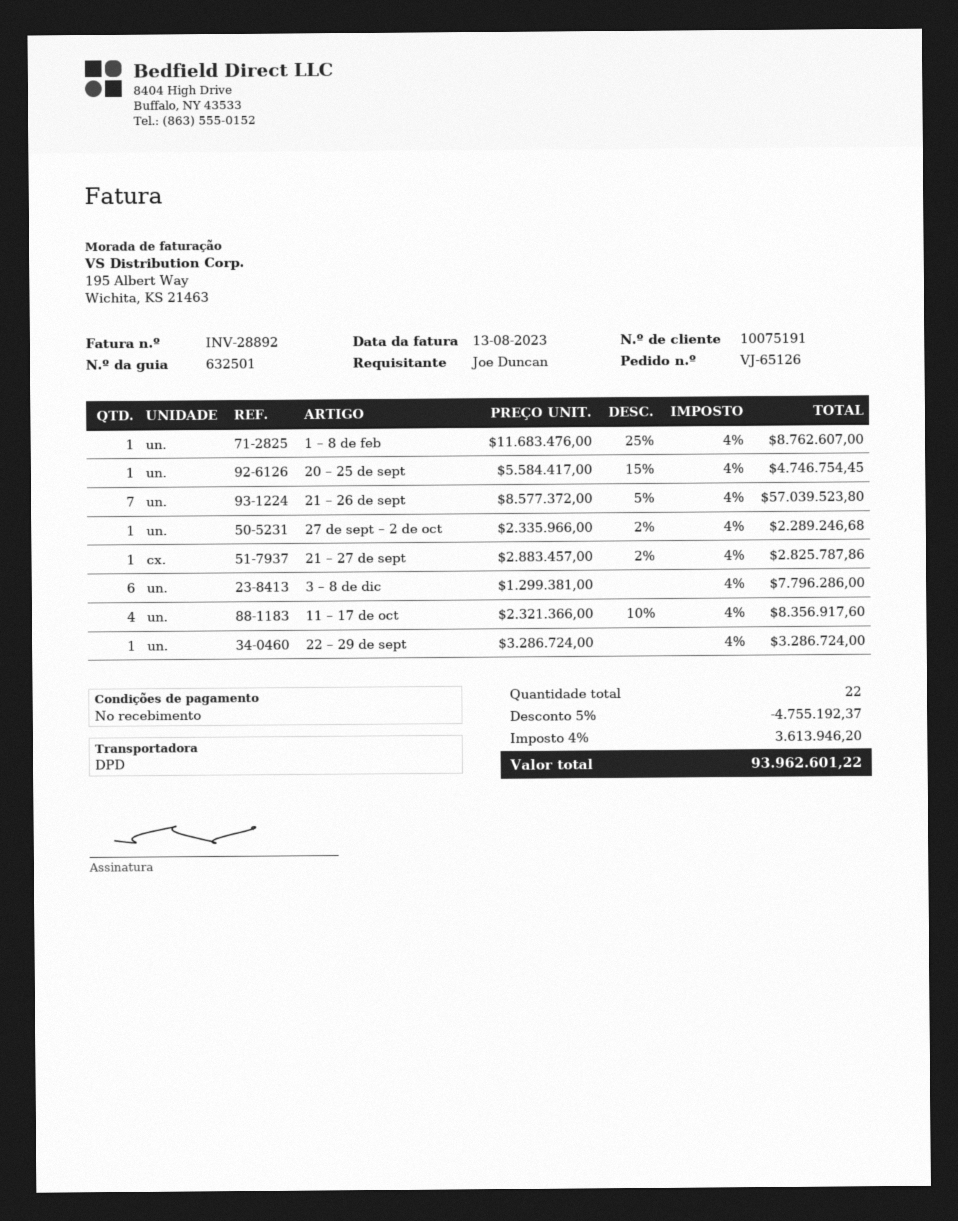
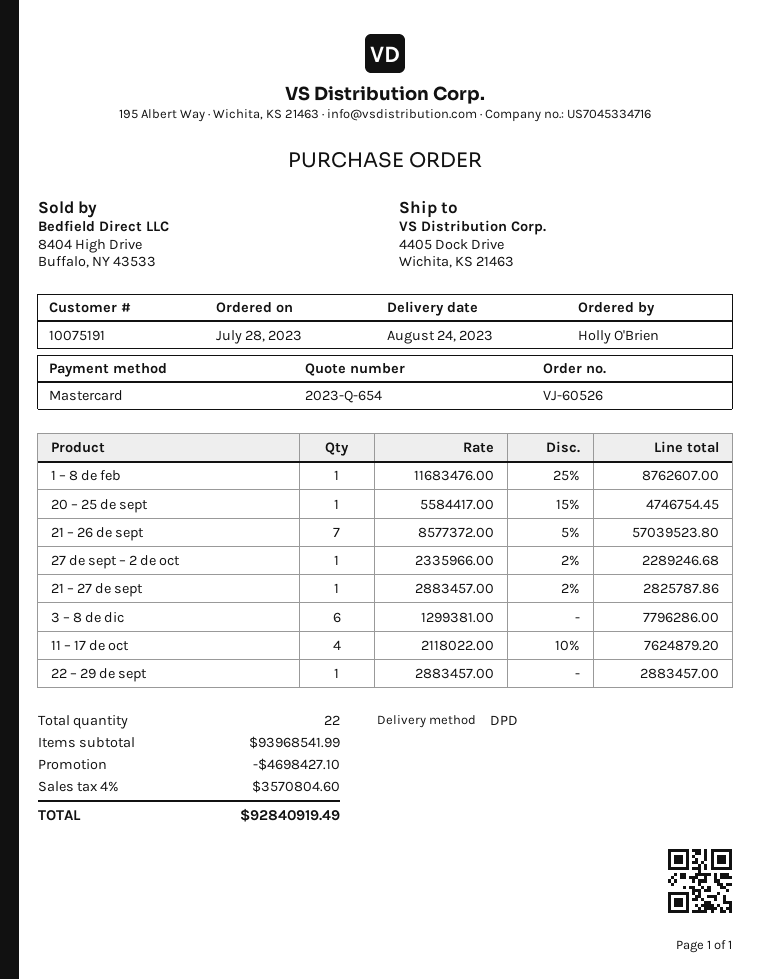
order number: VJ-65126 -> VJ-60526
ordered by: Joe Duncan -> Holly O'Brien
11 – 17 de oct: 4 x 2321366.00 - 10% = 8356917.60 -> 4 x 2118022.00 - 10% = 7624879.20
22 – 29 de sept: 1 x 3286724.00 = 3286724.00 -> 1 x 2883457.00 = 2883457.00
discount: 4755192.37 -> 4698427.10
tax: 4% = 3613946.20 -> 4% = 3570804.60
total: 93962601.22 -> 92840919.49

